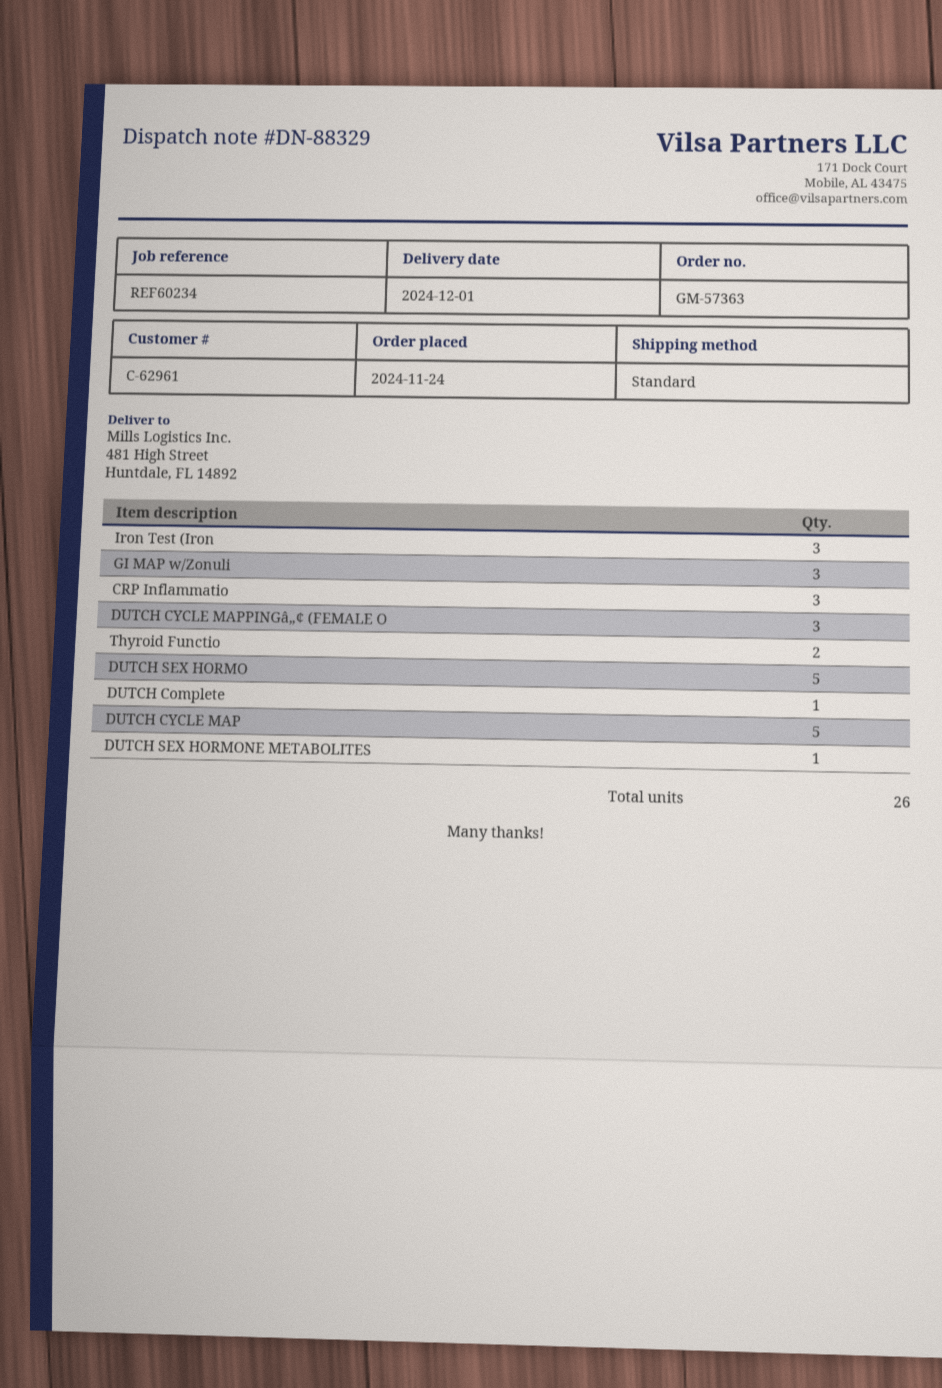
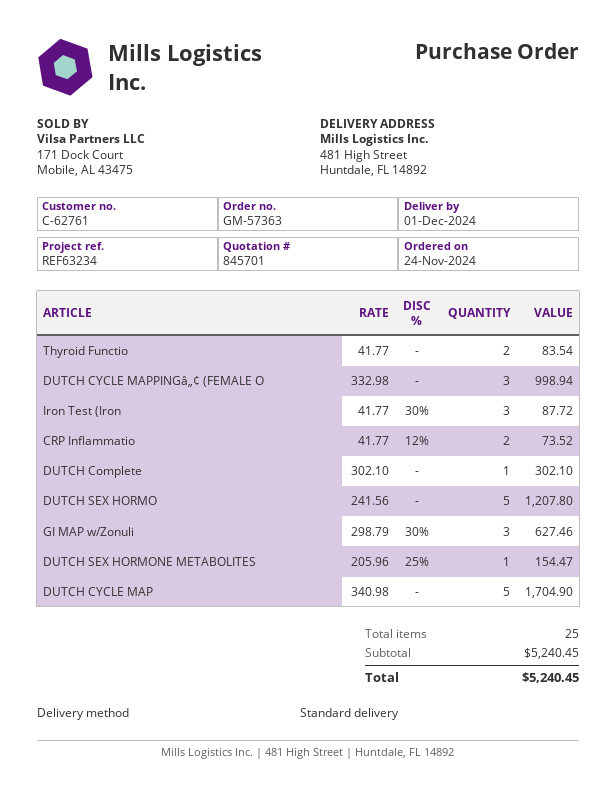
customer number: C-62961 -> C-62761
reference: REF60234 -> REF63234
CRP Inflammatio: 3 -> 2
total quantity: 26 -> 25

